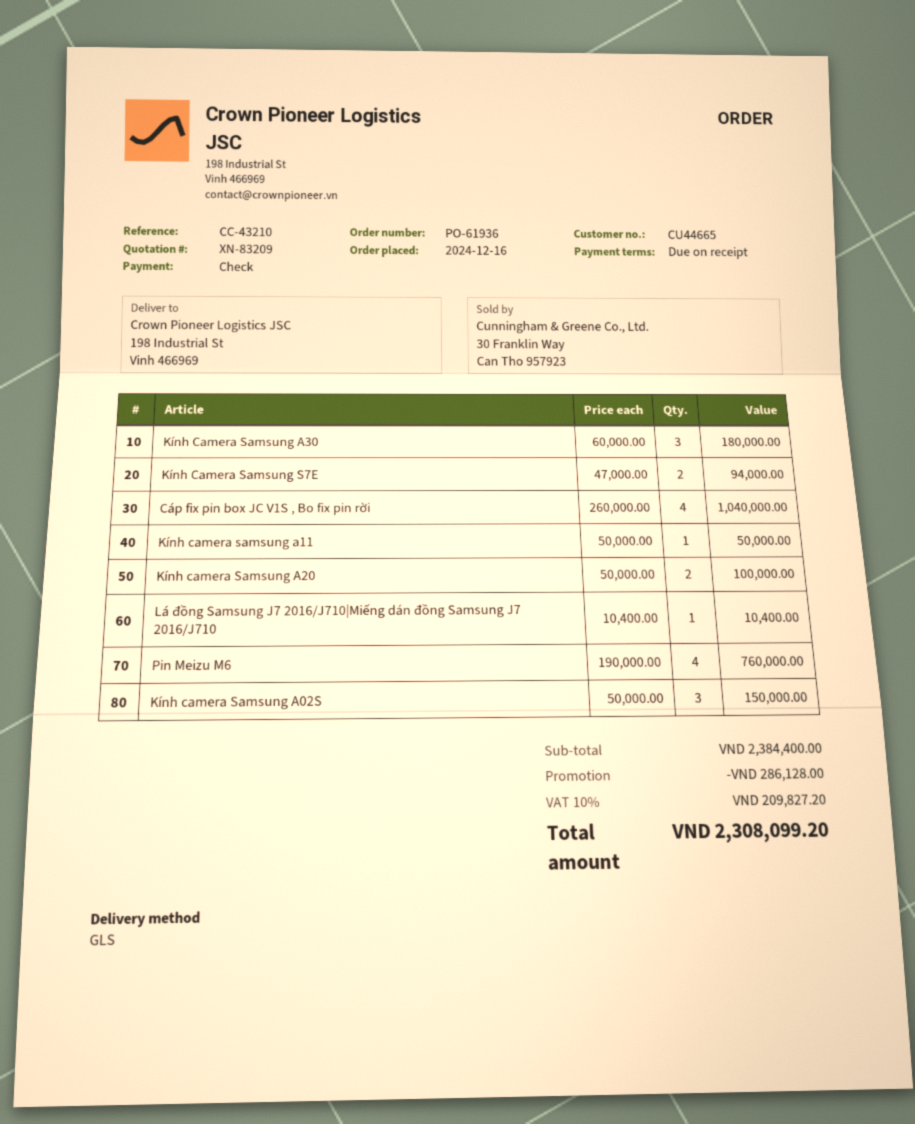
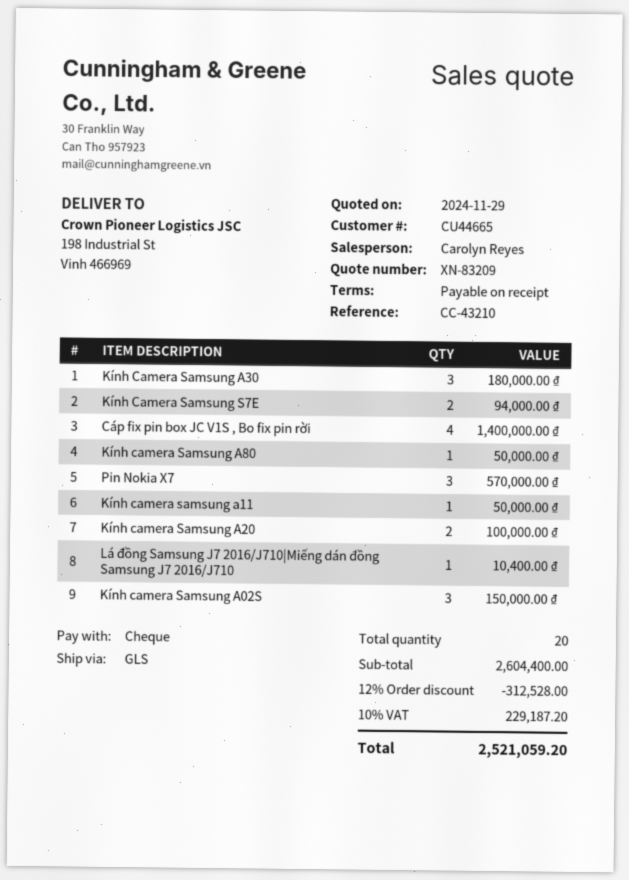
Cáp fix pin box JC V1S , Bo fix pin rời: 4 for 1040000.00 -> 4 for 1400000.00
Pin Meizu M6: 4 for 760000.00 -> none
Kính camera Samsung A80: none -> 1 for 50000.00
Pin Nokia X7: none -> 3 for 570000.00
subtotal: 2384400.00 -> 2604400.00
discount: 286128.00 -> 312528.00
tax: 10% = 209827.20 -> 10% = 229187.20
total: 2308099.20 -> 2521059.20

